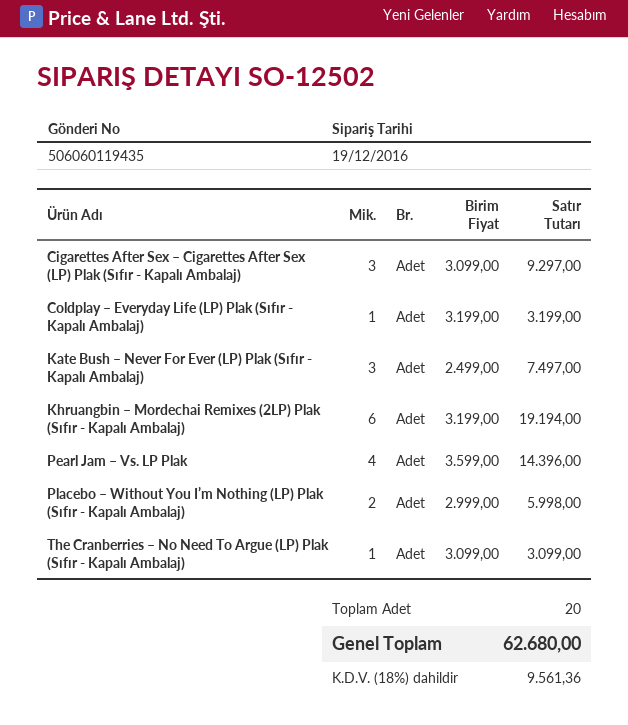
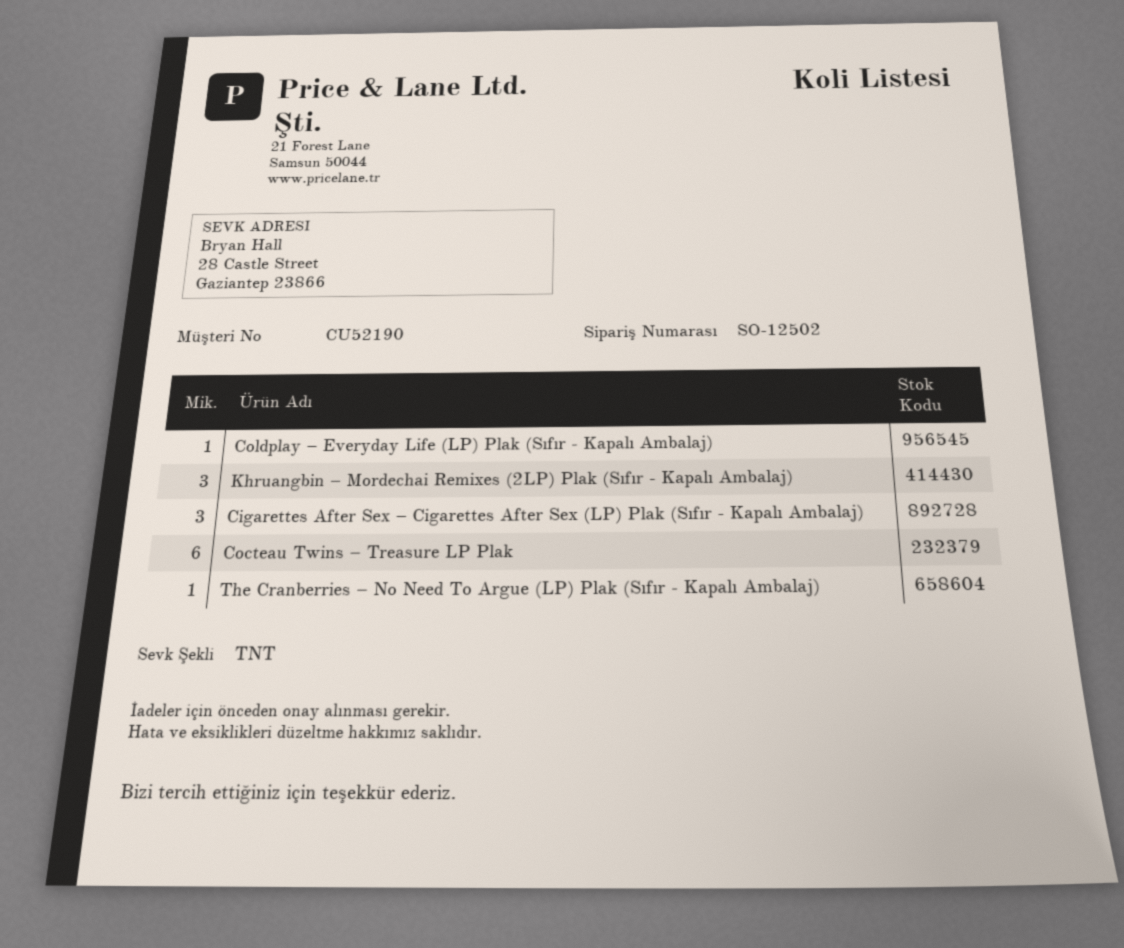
Kate Bush – Never For Ever (LP) Plak (Sıfır - Kapalı Ambalaj): 3 -> none
Khruangbin – Mordechai Remixes (2LP) Plak (Sıfır - Kapalı Ambalaj): 6 -> 3
Pearl Jam – Vs. LP Plak: 4 -> none
Placebo – Without You I’m Nothing (LP) Plak (Sıfır - Kapalı Ambalaj): 2 -> none
Cocteau Twins – Treasure LP Plak: none -> 6

